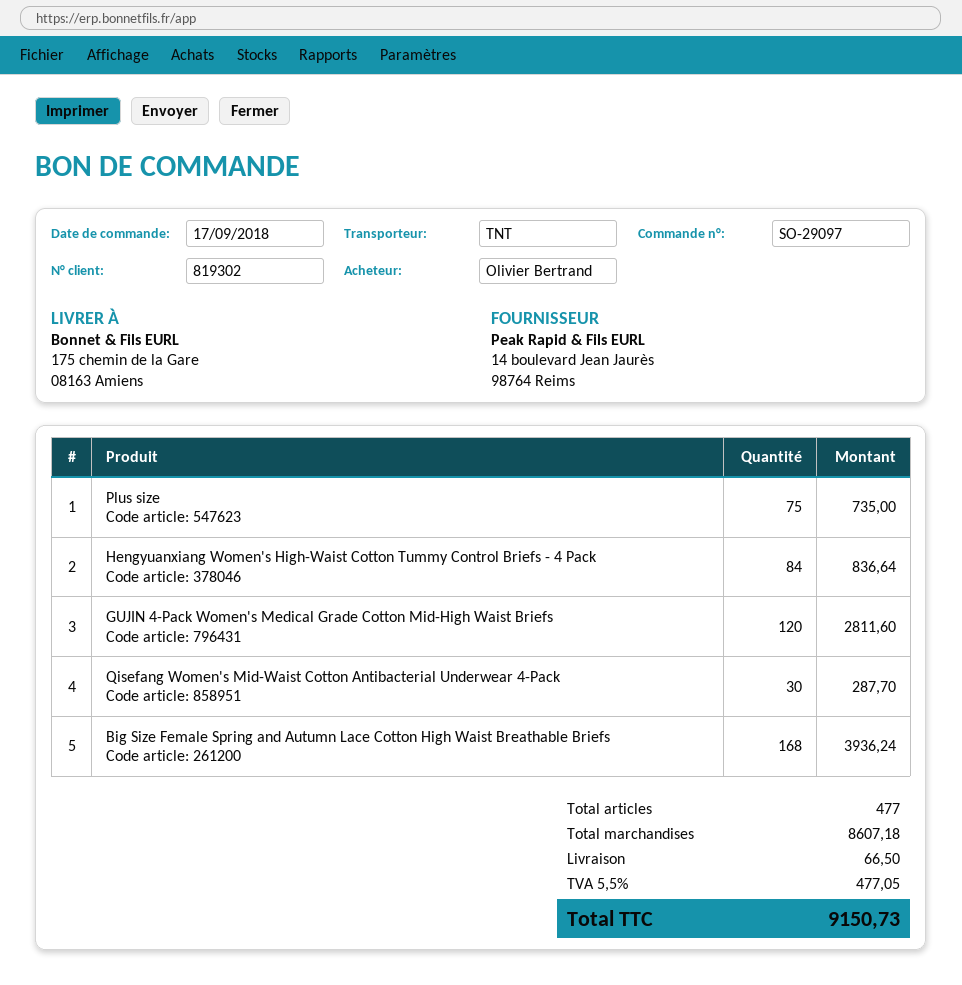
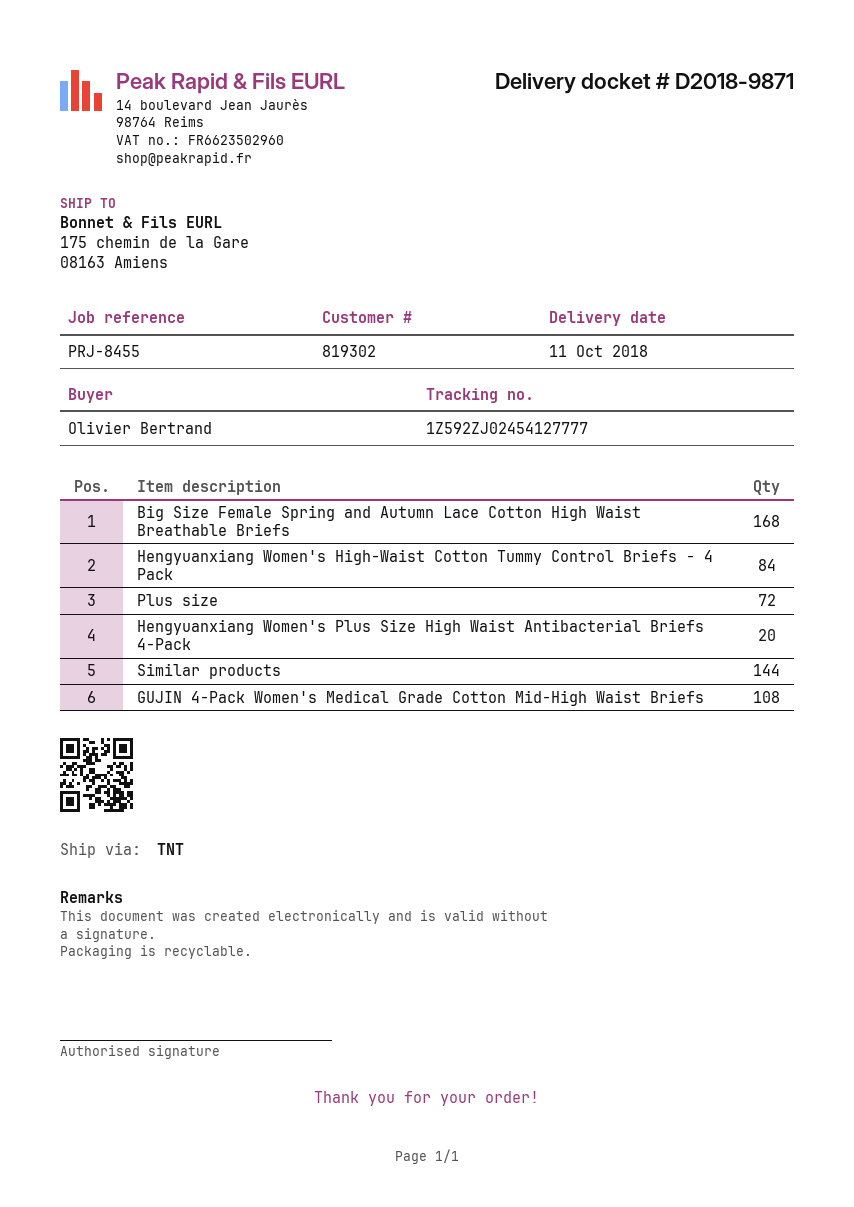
Plus size: 75 -> 72
GUJIN 4-Pack Women's Medical Grade Cotton Mid-High Waist Briefs: 120 -> 108
Qisefang Women's Mid-Waist Cotton Antibacterial Underwear 4-Pack: 30 -> none
Hengyuanxiang Women's Plus Size High Waist Antibacterial Briefs 4-Pack: none -> 20
Similar products: none -> 144

